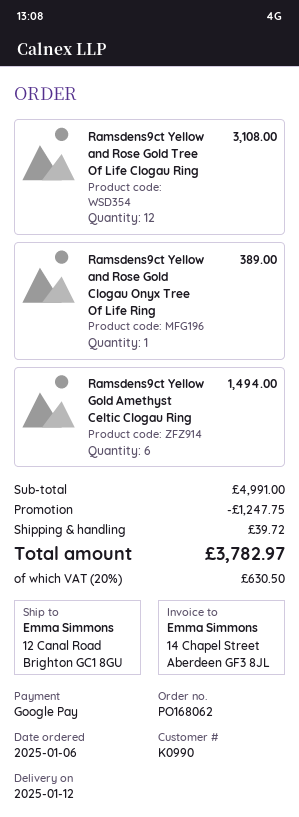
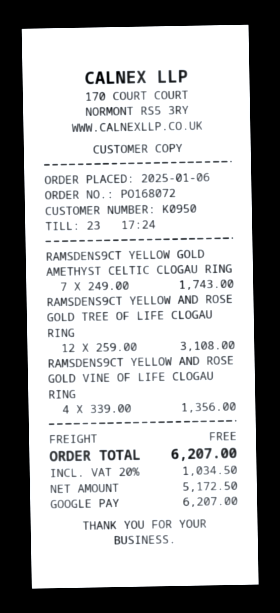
order number: PO168062 -> PO168072
customer number: K0990 -> K0950
Ramsdens9ct Yellow and Rose Gold Clogau Onyx Tree Of Life Ring: 1 for 389.00 -> none
Ramsdens9ct Yellow Gold Amethyst Celtic Clogau Ring: 6 for 1494.00 -> 7 for 1743.00
RAMSDENS9CT YELLOW AND ROSE GOLD VINE OF LIFE CLOGAU RING: none -> 4 for 1356.00
discount: 1247.75 -> none
shipping: 39.72 -> 0.00
tax: 20% = 630.50 -> 20% = 1034.50
total: 3782.97 -> 6207.00

